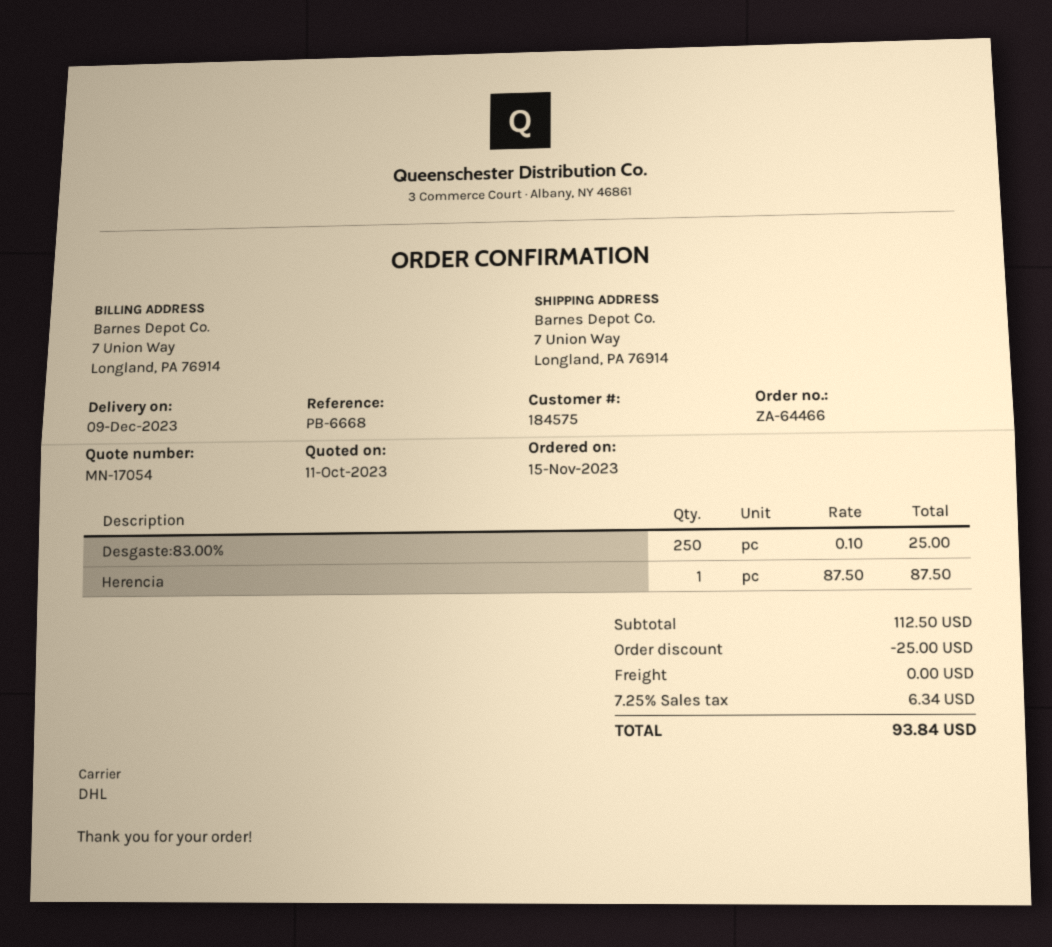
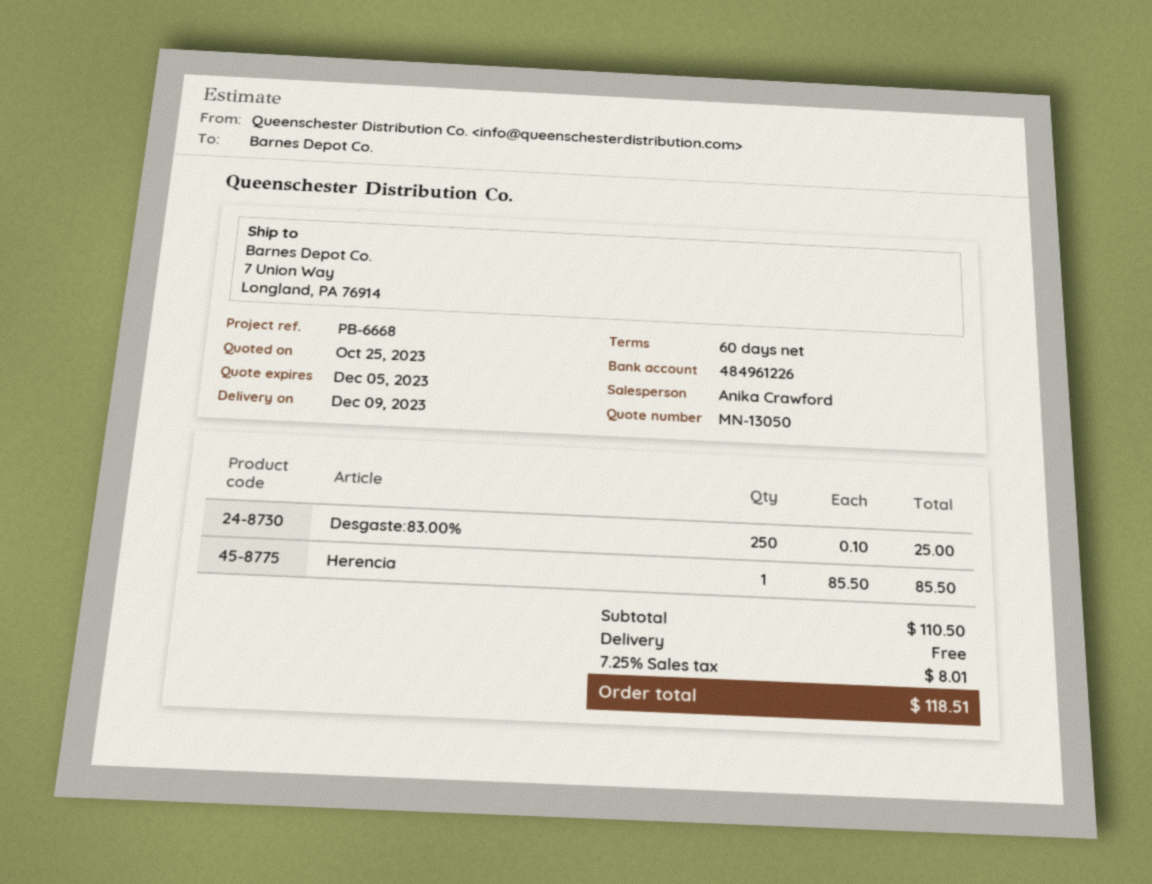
quote number: MN-17054 -> MN-13050
quote date: 2023-10-11 -> 2023-10-25
Herencia: 1 x 87.50 = 87.50 -> 1 x 85.50 = 85.50
subtotal: 112.50 -> 110.50
discount: 25.00 -> none
tax: 7.25% = 6.34 -> 7.25% = 8.01
total: 93.84 -> 118.51

